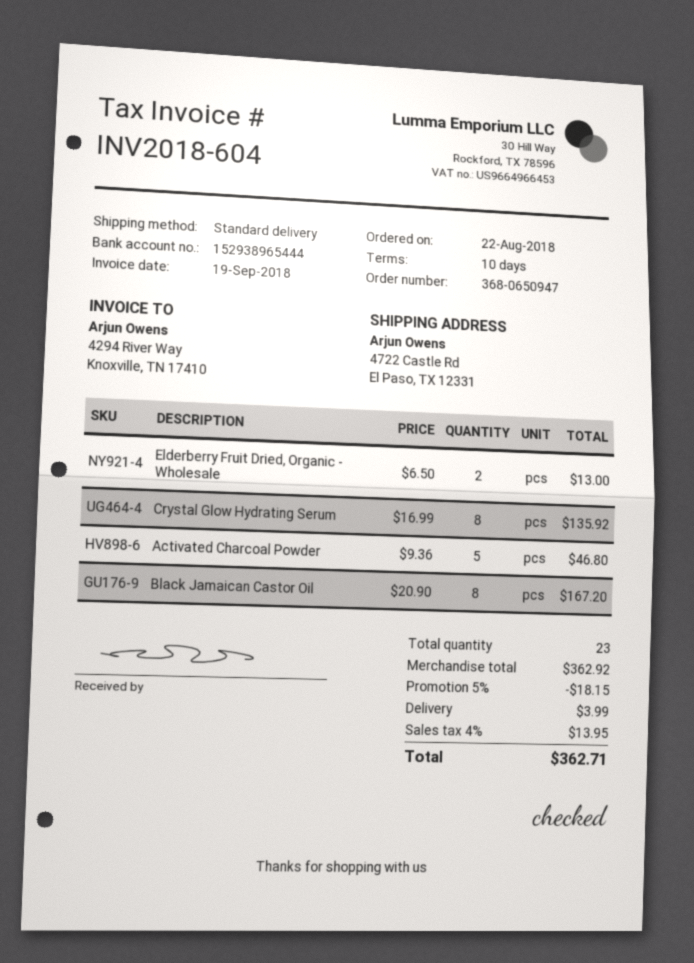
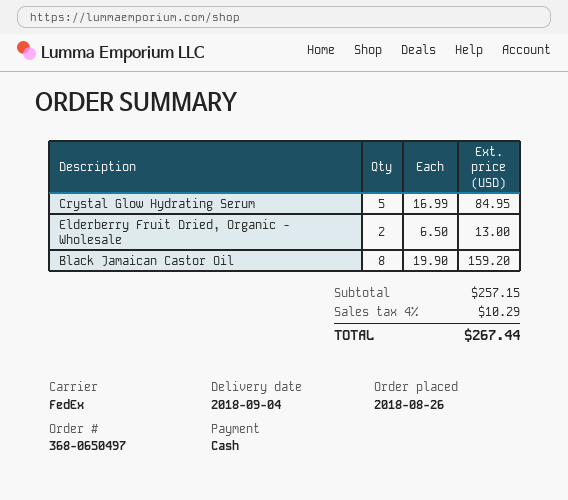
order number: 368-0650947 -> 368-0650497
order date: 2018-08-22 -> 2018-08-26
shipping method: standard -> FedEx
Crystal Glow Hydrating Serum: 8 x 16.99 = 135.92 -> 5 x 16.99 = 84.95
Activated Charcoal Powder: 5 x 9.36 = 46.80 -> none
Black Jamaican Castor Oil: 8 x 20.90 = 167.20 -> 8 x 19.90 = 159.20
subtotal: 362.92 -> 257.15
discount: 5% = 18.15 -> none
shipping: 3.99 -> none
tax: 4% = 13.95 -> 4% = 10.29
total: 362.71 -> 267.44

